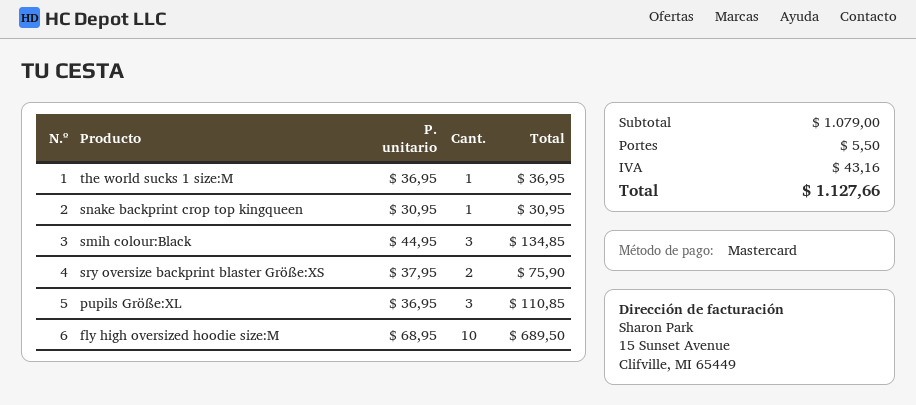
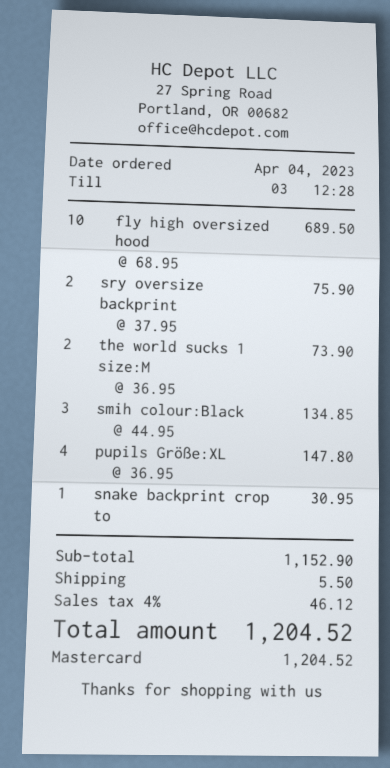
the world sucks 1 size:M: 1 x 36.95 = 36.95 -> 2 x 36.95 = 73.90
pupils Größe:XL: 3 x 36.95 = 110.85 -> 4 x 36.95 = 147.80
subtotal: 1079.00 -> 1152.90
tax: 43.16 -> 46.12
total: 1127.66 -> 1204.52

